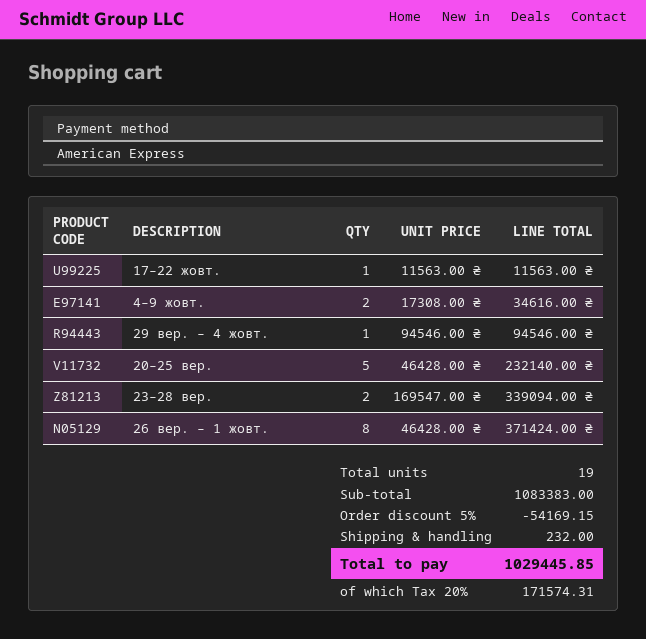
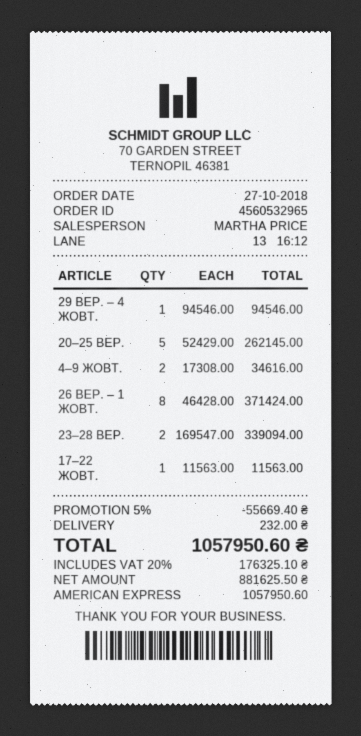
20–25 вер.: 5 x 46428.00 = 232140.00 -> 5 x 52429.00 = 262145.00
discount: 5% = 54169.15 -> 5% = 55669.40
tax: 20% = 171574.31 -> 20% = 176325.10
total: 1029445.85 -> 1057950.60

